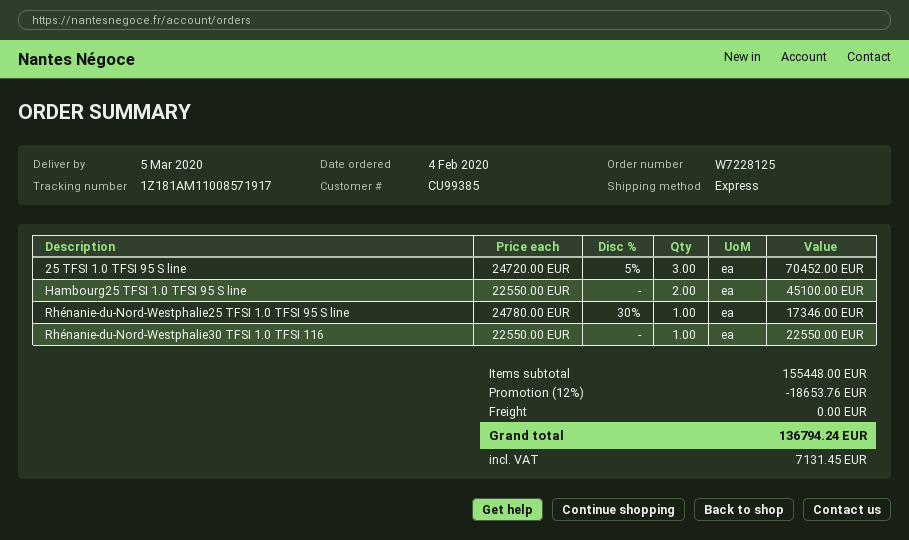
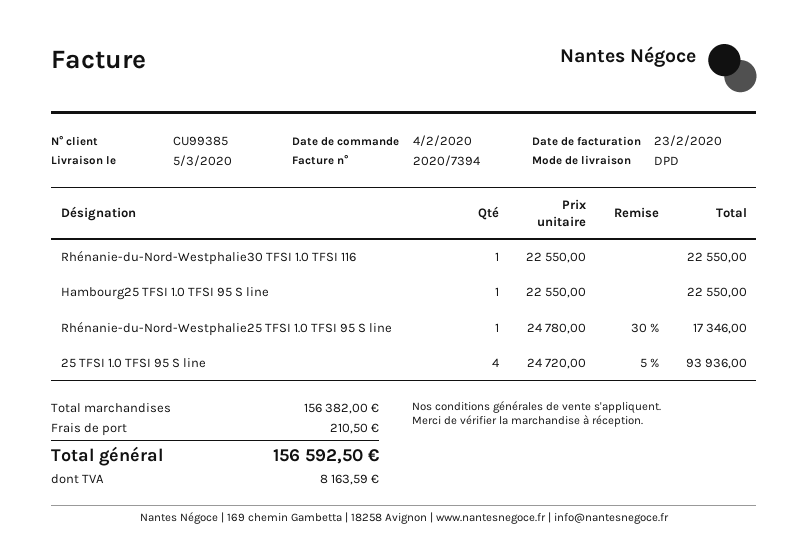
shipping method: express -> DPD
25 TFSI 1.0 TFSI 95 S line: 3 x 24720.00 - 5% = 70452.00 -> 4 x 24720.00 - 5% = 93936.00
Hambourg25 TFSI 1.0 TFSI 95 S line: 2 x 22550.00 = 45100.00 -> 1 x 22550.00 = 22550.00
subtotal: 155448.00 -> 156382.00
discount: 12% = 18653.76 -> none
shipping: 0.00 -> 210.50
tax: 7131.45 -> 8163.59
total: 136794.24 -> 156592.50

